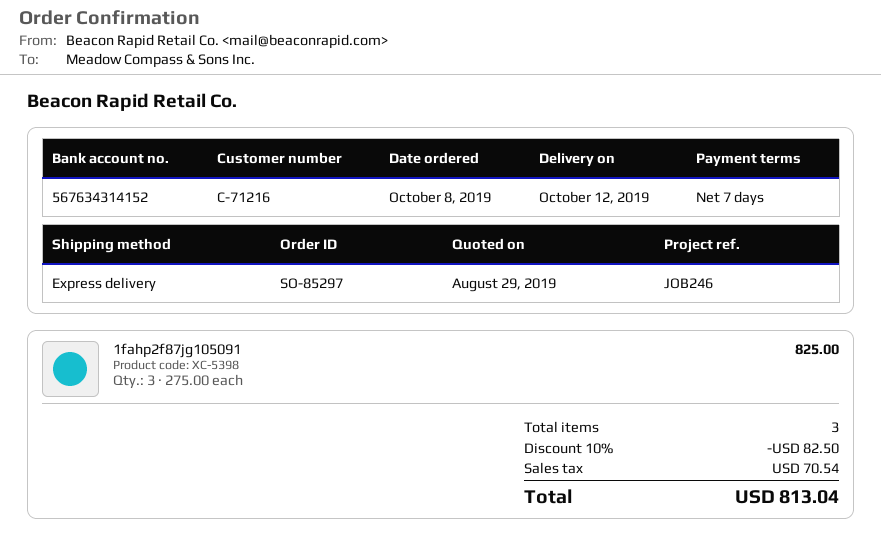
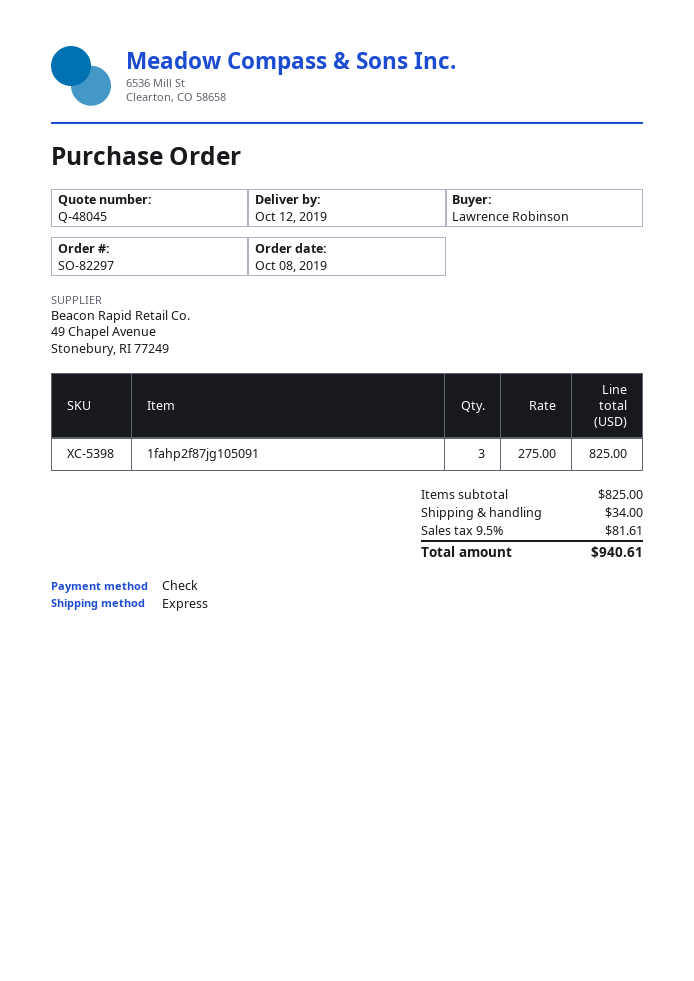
order number: SO-85297 -> SO-82297
discount: 10% = 82.50 -> none
shipping: none -> 34.00
tax: 70.54 -> 81.61
total: 813.04 -> 940.61

